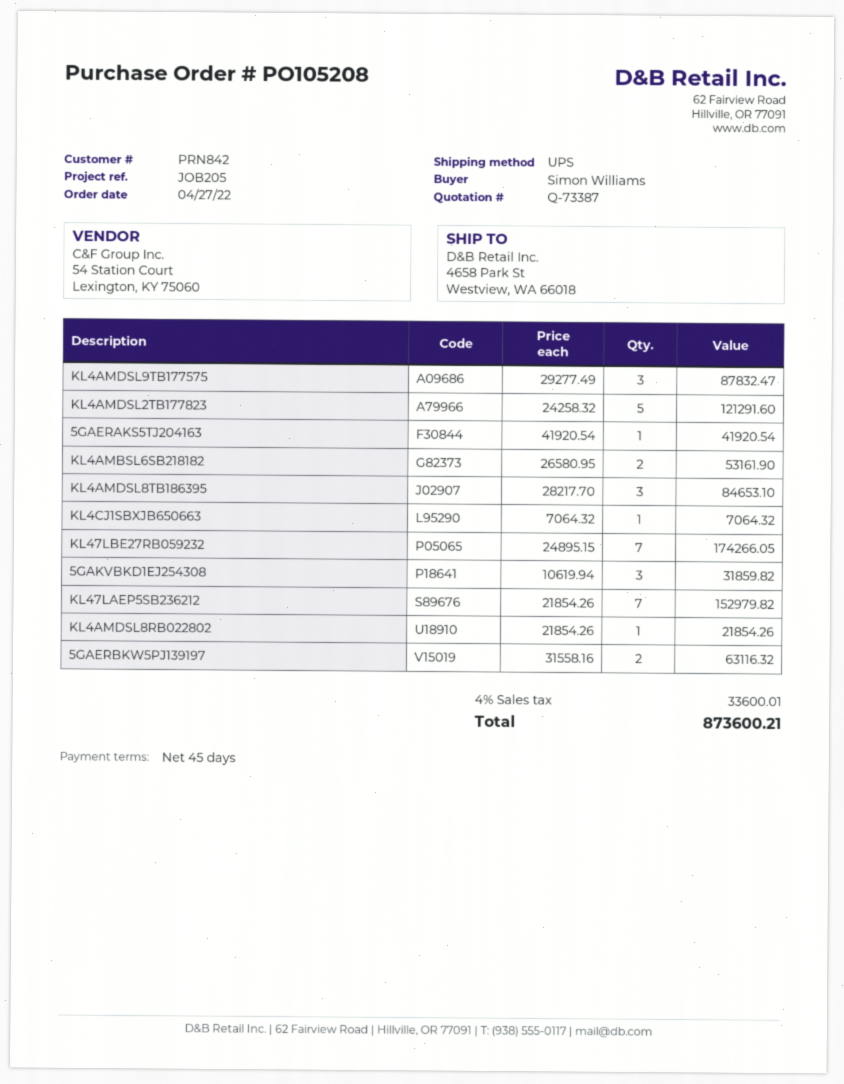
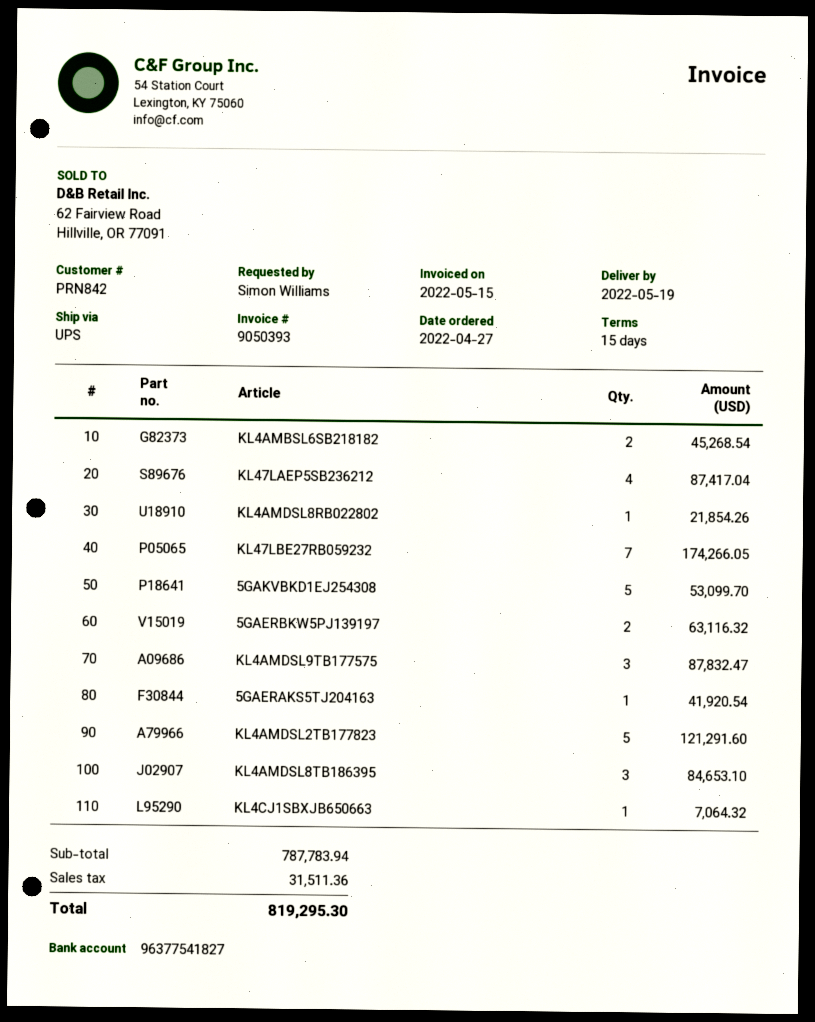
payment terms: 45 days -> 15 days
KL4AMBSL6SB218182: 2 for 53161.90 -> 2 for 45268.54
5GAKVBKD1EJ254308: 3 for 31859.82 -> 5 for 53099.70
KL47LAEP5SB236212: 7 for 152979.82 -> 4 for 87417.04
tax: 33600.01 -> 31511.36
total: 873600.21 -> 819295.30

